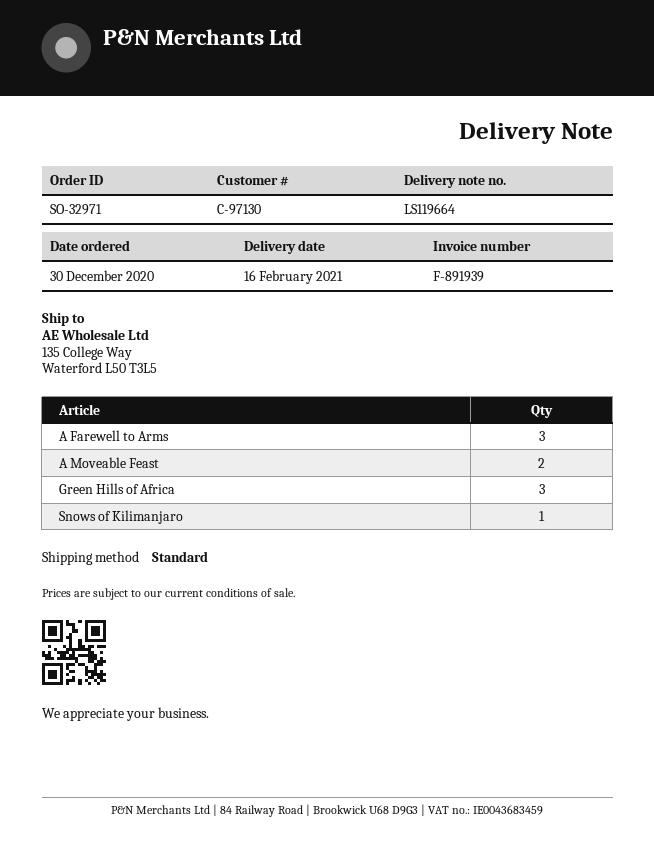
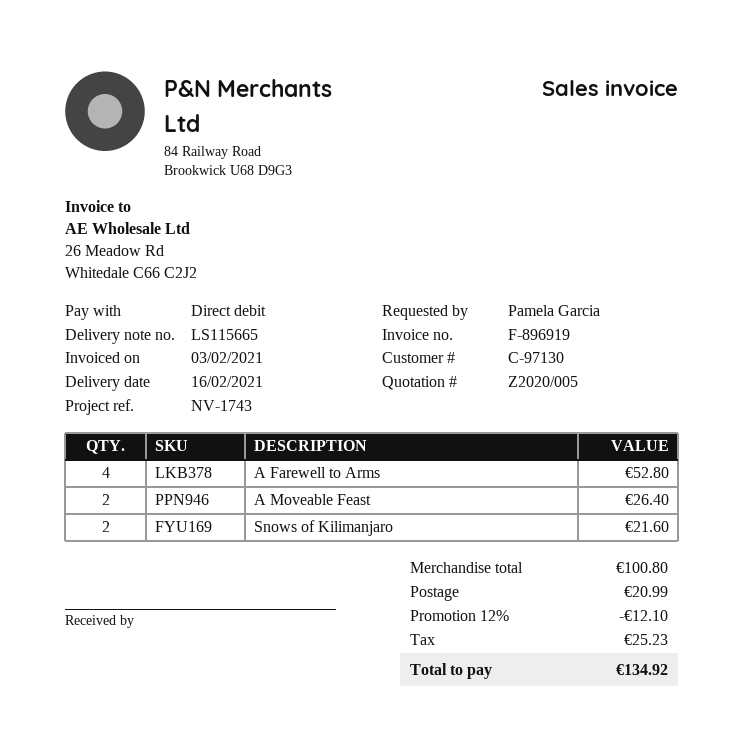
delivery note number: LS119664 -> LS115665
invoice number: F-891939 -> F-896919
A Farewell to Arms: 3 -> 4
Green Hills of Africa: 3 -> none
Snows of Kilimanjaro: 1 -> 2

